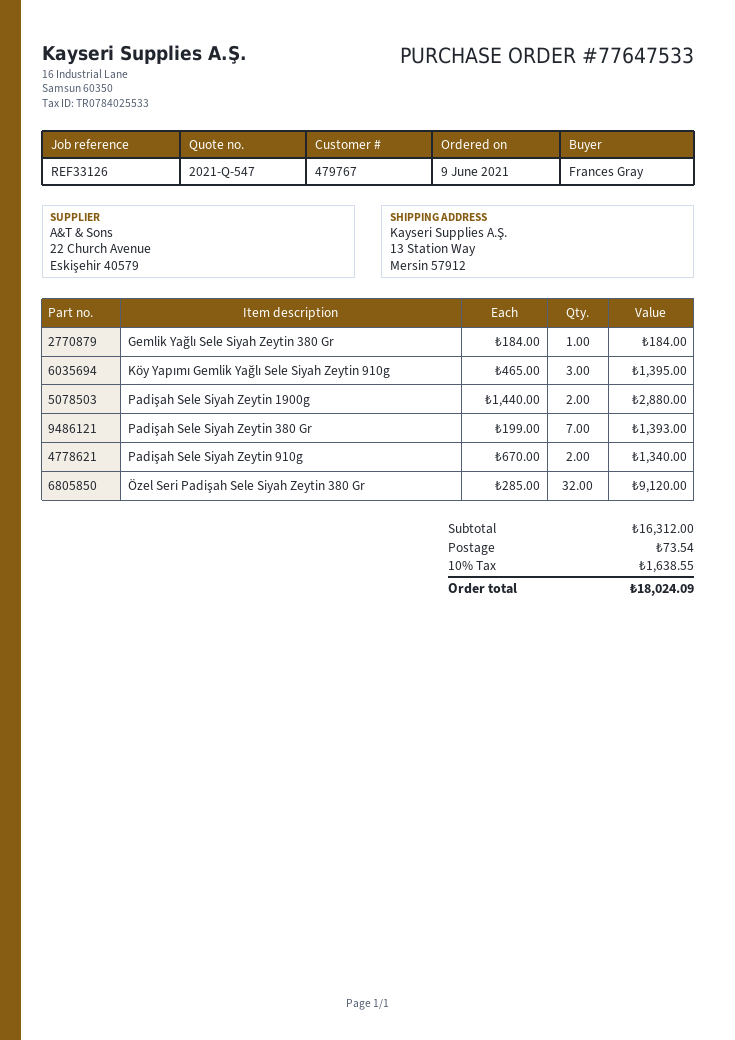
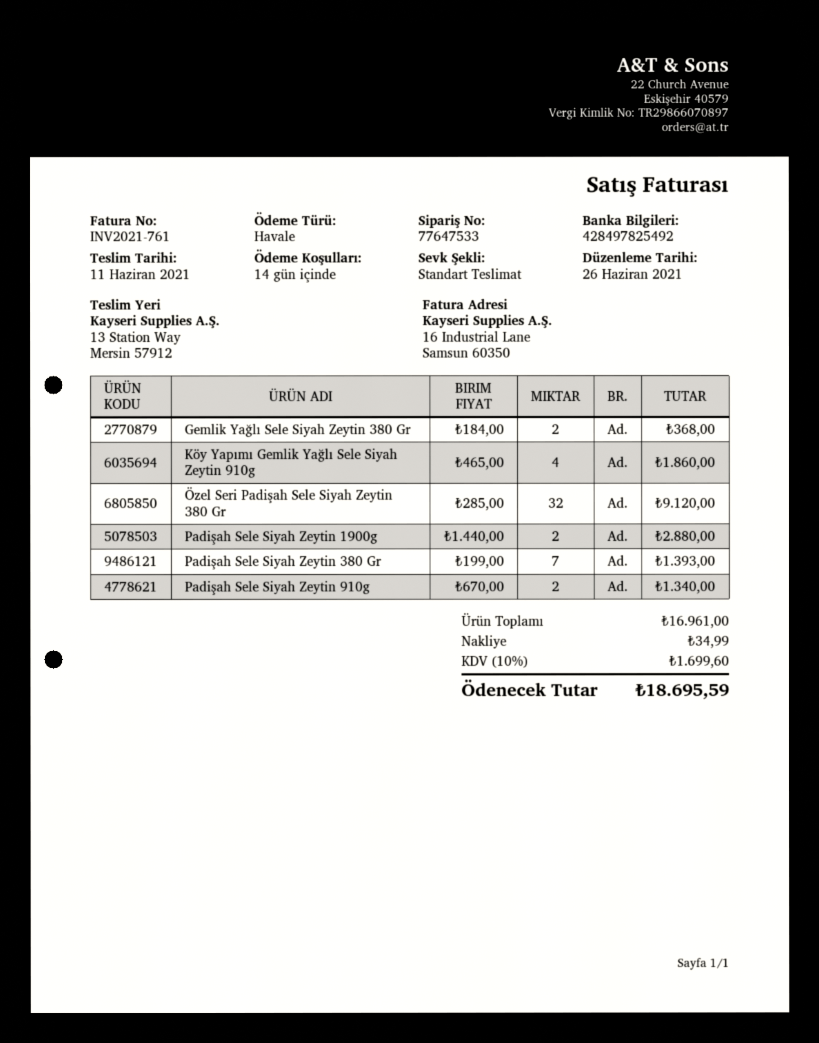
Gemlik Yağlı Sele Siyah Zeytin 380 Gr: 1 x 184.00 = 184.00 -> 2 x 184.00 = 368.00
Köy Yapımı Gemlik Yağlı Sele Siyah Zeytin 910g: 3 x 465.00 = 1395.00 -> 4 x 465.00 = 1860.00
subtotal: 16312.00 -> 16961.00
shipping: 73.54 -> 34.99
tax: 10% = 1638.55 -> 10% = 1699.60
total: 18024.09 -> 18695.59

